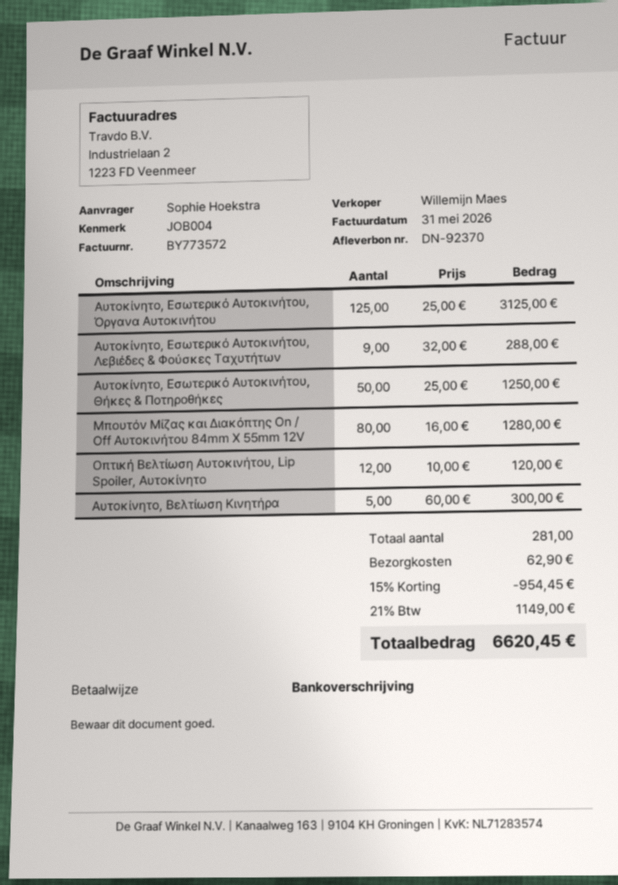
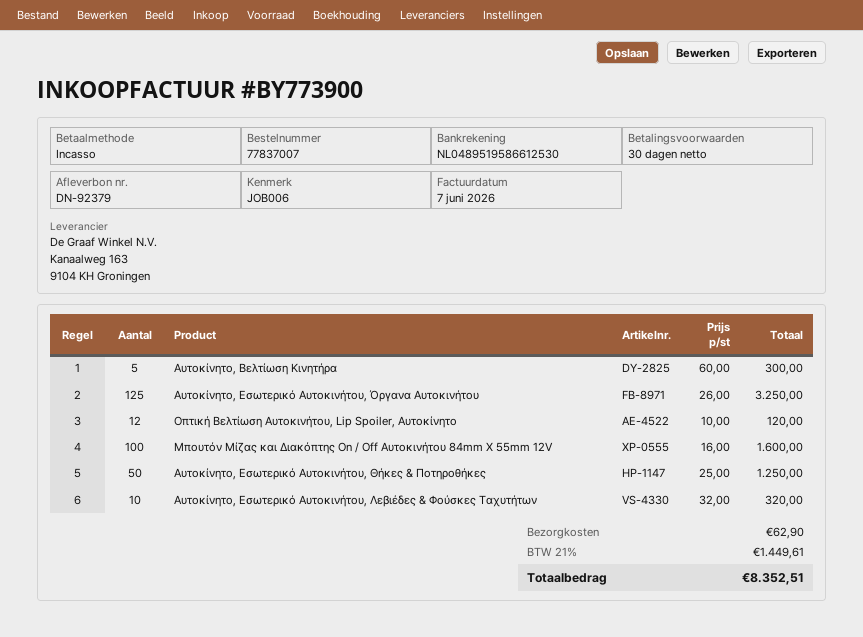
delivery note number: DN-92370 -> DN-92379
invoice number: BY773572 -> BY773900
invoice date: 2026-05-31 -> 2026-06-07
reference: JOB004 -> JOB006
payment method: bank transfer -> direct debit
Αυτοκίνητο, Εσωτερικό Αυτοκινήτου, Όργανα Αυτοκινήτου: 125 x 25.00 = 3125.00 -> 125 x 26.00 = 3250.00
Αυτοκίνητο, Εσωτερικό Αυτοκινήτου, Λεβιέδες & Φούσκες Ταχυτήτων: 9 x 32.00 = 288.00 -> 10 x 32.00 = 320.00
Μπουτόν Μίζας και Διακόπτης On / Off Αυτοκινήτου 84mm X 55mm 12V: 80 x 16.00 = 1280.00 -> 100 x 16.00 = 1600.00
discount: 15% = 954.45 -> none
tax: 21% = 1149.00 -> 21% = 1449.61
total: 6620.45 -> 8352.51

